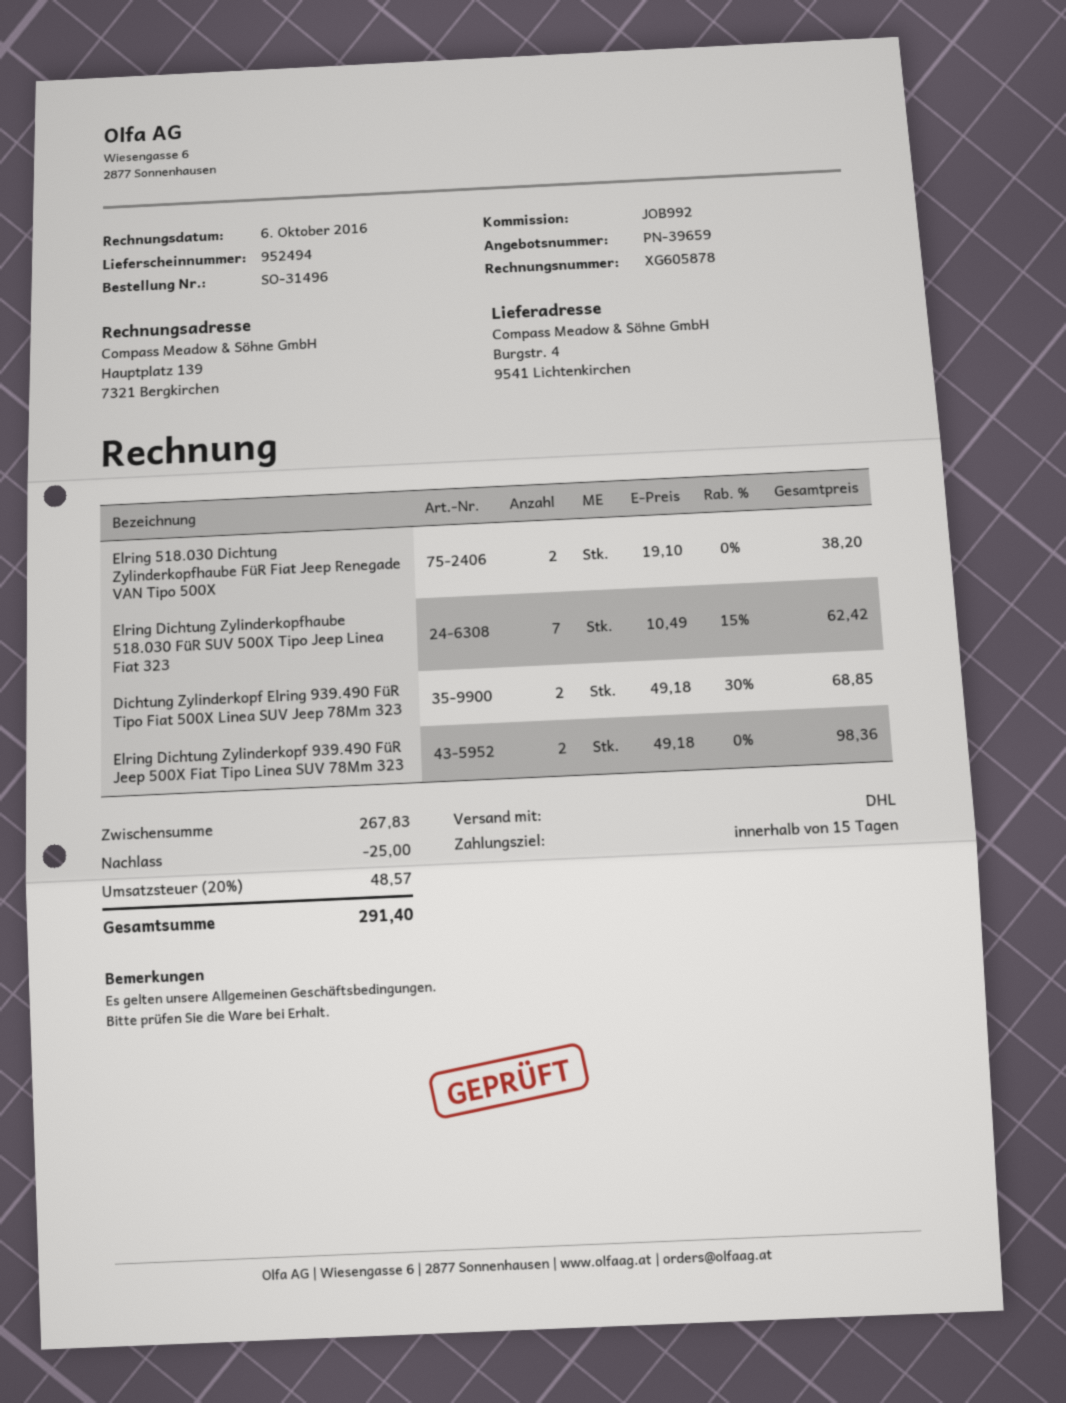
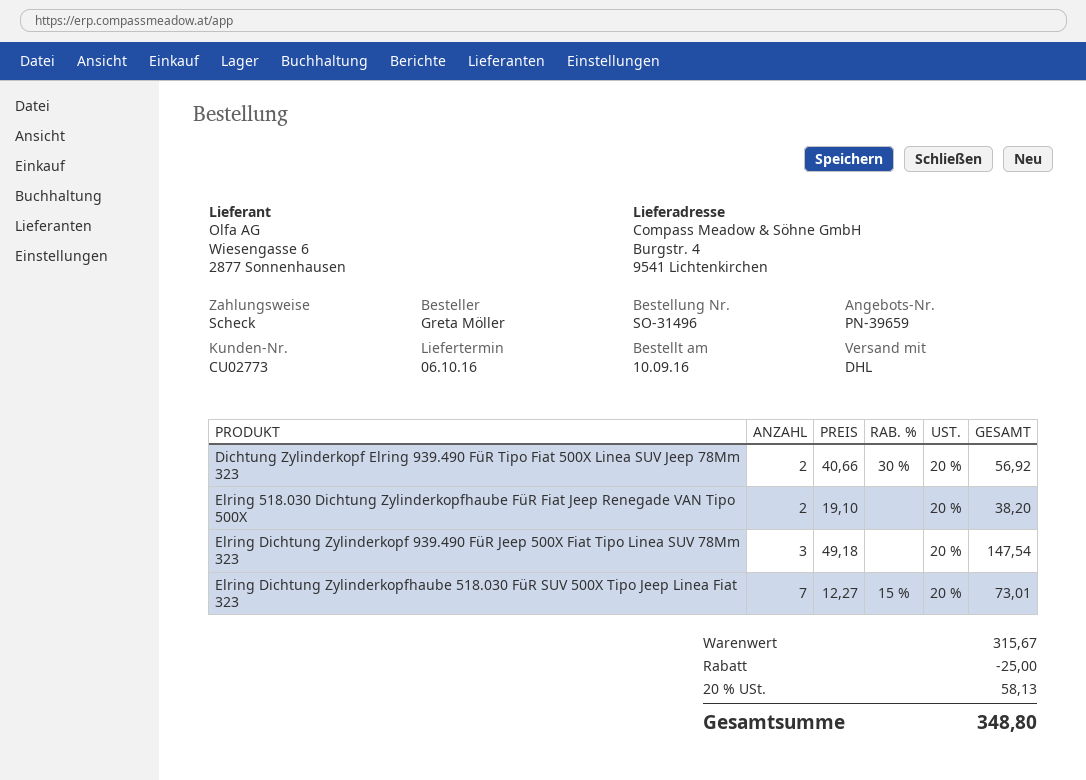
Elring Dichtung Zylinderkopfhaube 518.030 FüR SUV 500X Tipo Jeep Linea Fiat 323: 7 x 10.49 - 15% = 62.42 -> 7 x 12.27 - 15% = 73.01
Dichtung Zylinderkopf Elring 939.490 FüR Tipo Fiat 500X Linea SUV Jeep 78Mm 323: 2 x 49.18 - 30% = 68.85 -> 2 x 40.66 - 30% = 56.92
Elring Dichtung Zylinderkopf 939.490 FüR Jeep 500X Fiat Tipo Linea SUV 78Mm 323: 2 x 49.18 = 98.36 -> 3 x 49.18 = 147.54
subtotal: 267.83 -> 315.67
tax: 20% = 48.57 -> 20% = 58.13
total: 291.40 -> 348.80

